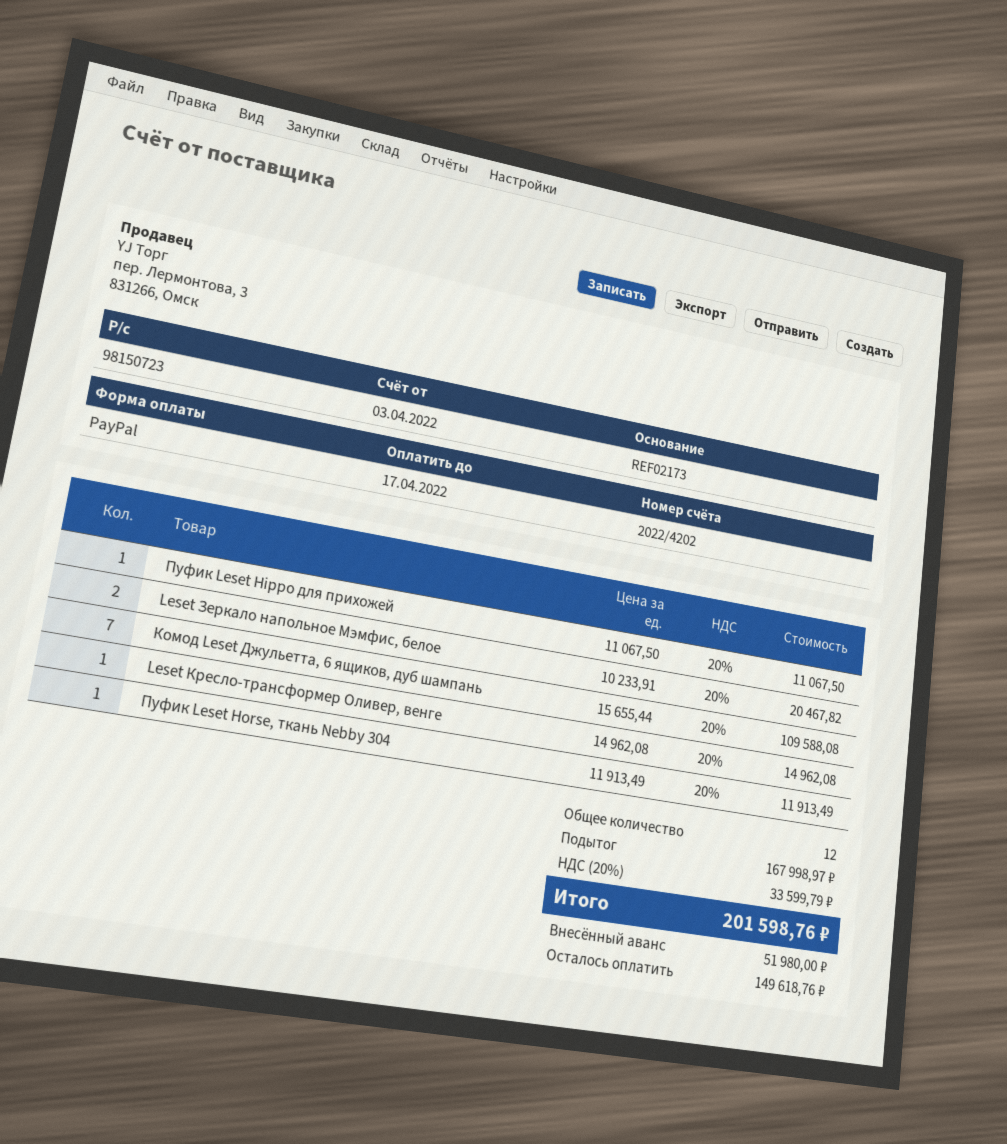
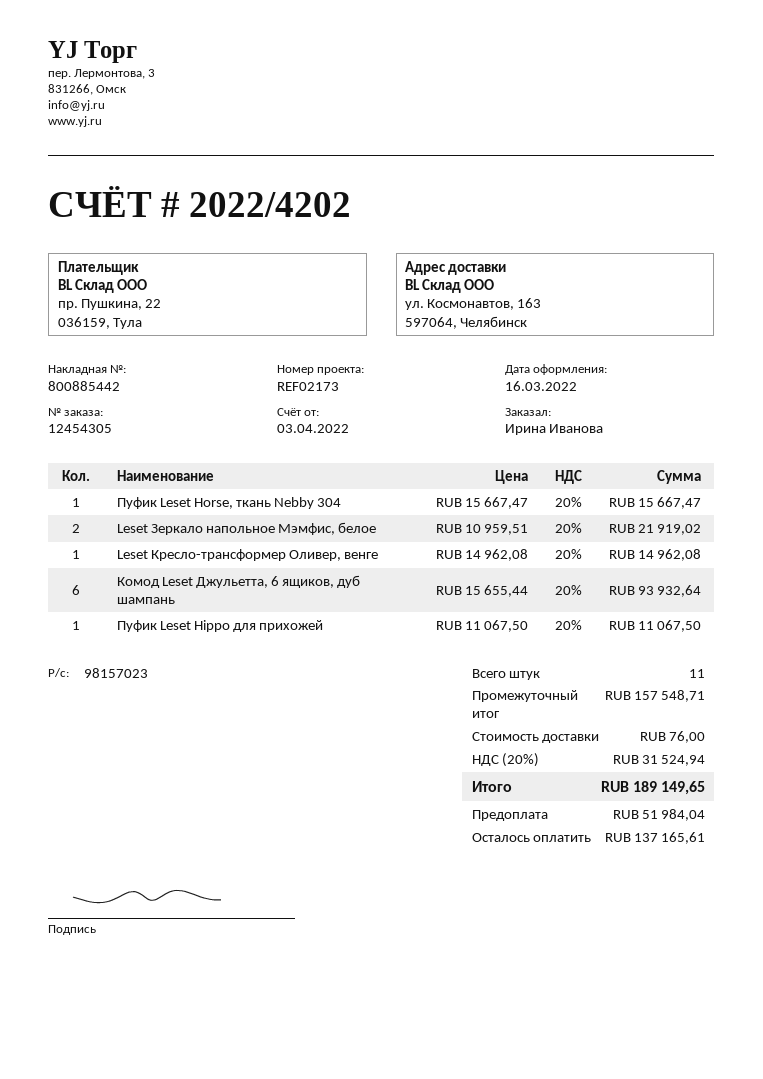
bank account: 98150723 -> 98157023
Leset Зеркало напольное Мэмфис, белое: 2 x 10233.91 = 20467.82 -> 2 x 10959.51 = 21919.02
Комод Leset Джульетта, 6 ящиков, дуб шампань: 7 x 15655.44 = 109588.08 -> 6 x 15655.44 = 93932.64
Пуфик Leset Horse, ткань Nebby 304: 1 x 11913.49 = 11913.49 -> 1 x 15667.47 = 15667.47
total quantity: 12 -> 11
subtotal: 167998.97 -> 157548.71
shipping: none -> 76.00
tax: 20% = 33599.79 -> 20% = 31524.94
total: 201598.76 -> 189149.65
deposit: 51980.00 -> 51984.04
balance: 149618.76 -> 137165.61

